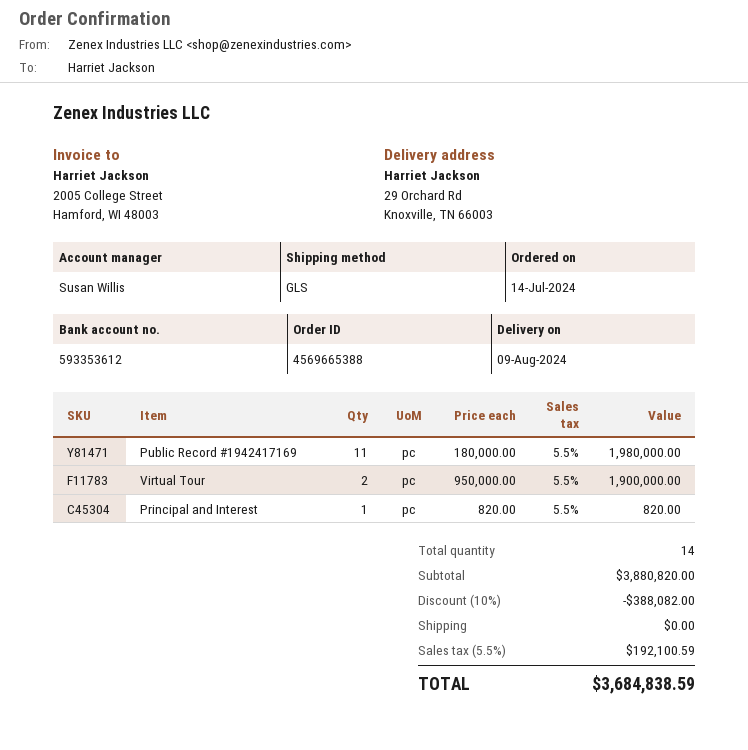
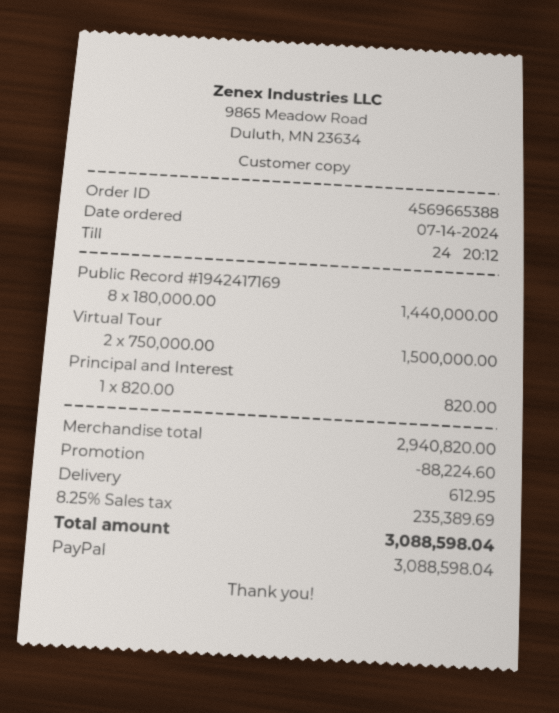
Public Record #1942417169: 11 x 180000.00 = 1980000.00 -> 8 x 180000.00 = 1440000.00
Virtual Tour: 2 x 950000.00 = 1900000.00 -> 2 x 750000.00 = 1500000.00
subtotal: 3880820.00 -> 2940820.00
discount: 388082.00 -> 88224.60
shipping: 0.00 -> 612.95
tax: 5.5% = 192100.59 -> 8.25% = 235389.69
total: 3684838.59 -> 3088598.04

